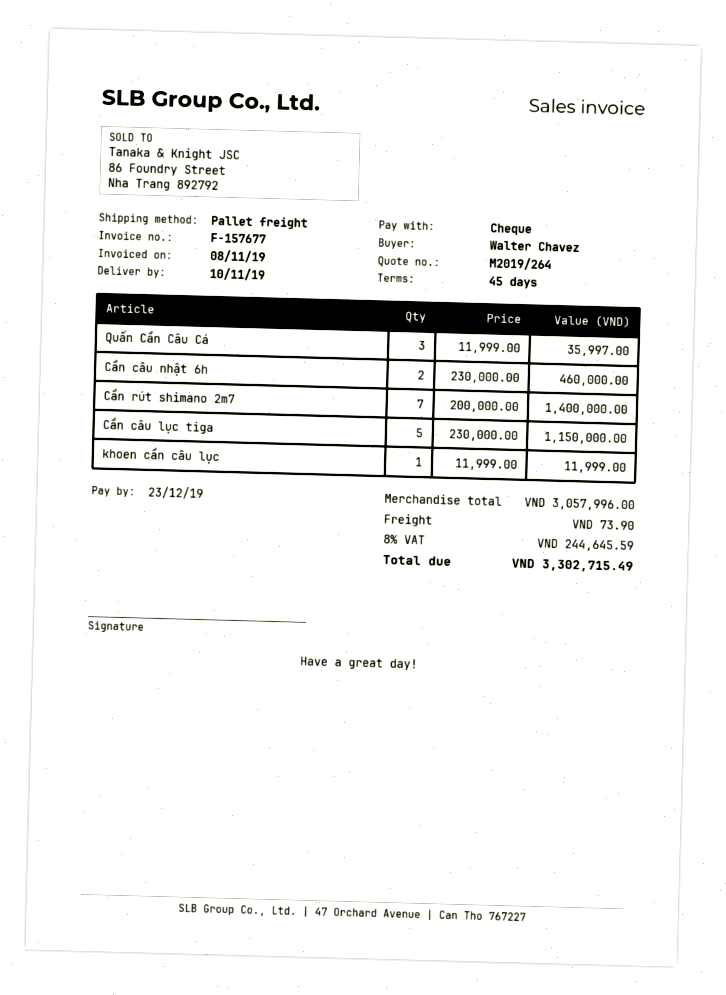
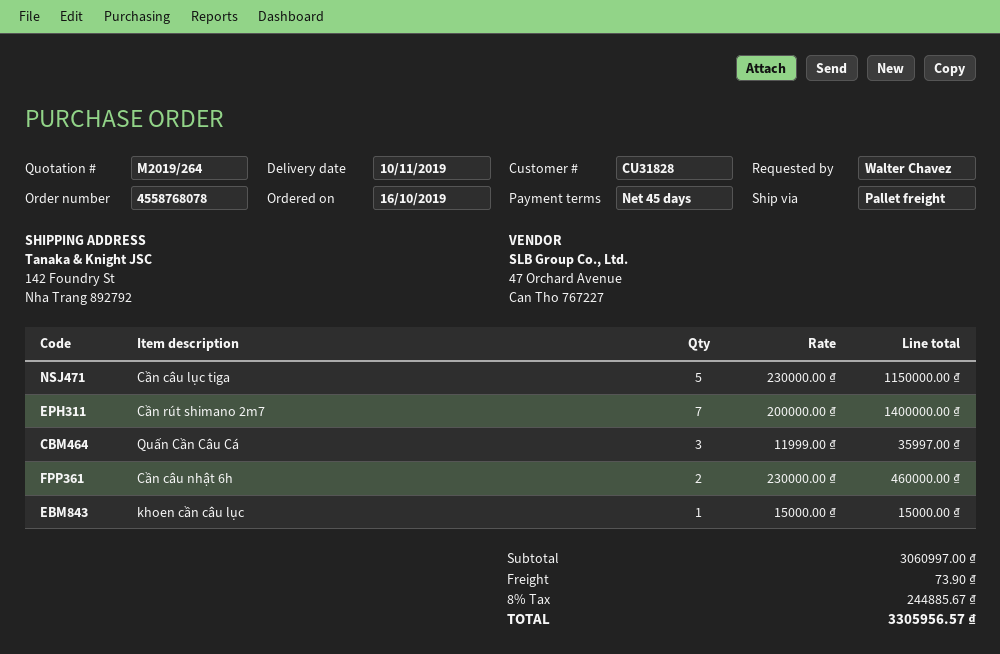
khoen cần câu lục: 1 x 11999.00 = 11999.00 -> 1 x 15000.00 = 15000.00
subtotal: 3057996.00 -> 3060997.00
tax: 8% = 244645.59 -> 8% = 244885.67
total: 3302715.49 -> 3305956.57

